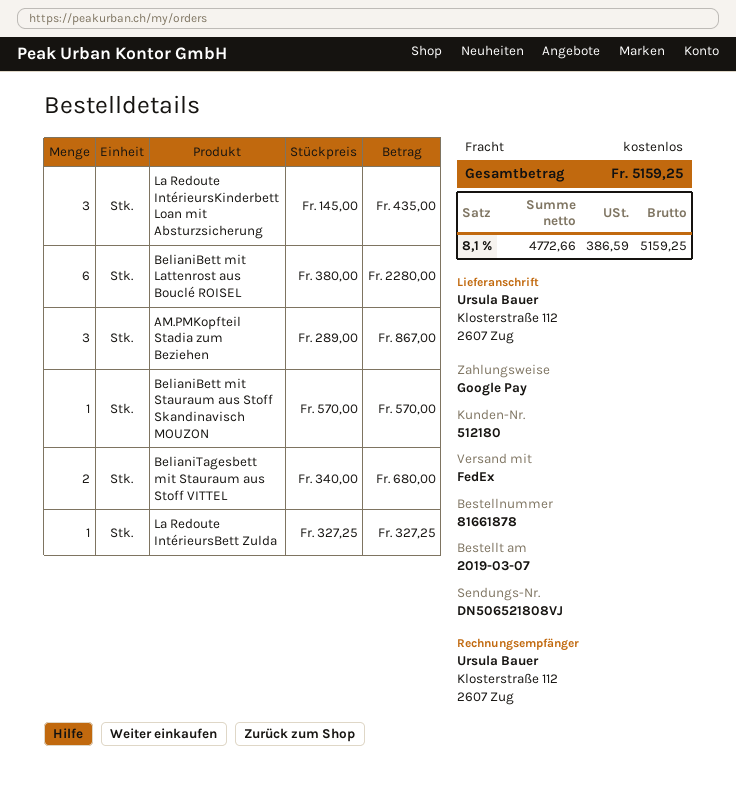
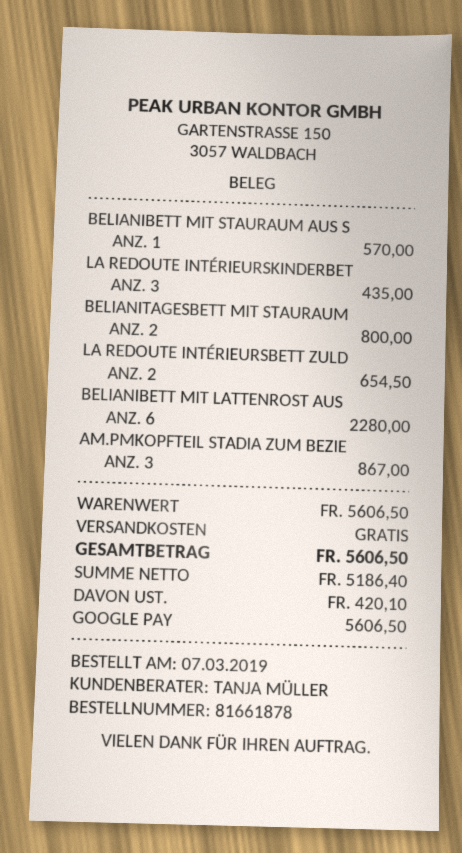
BelianiTagesbett mit Stauraum aus Stoff VITTEL: 2 for 680.00 -> 2 for 800.00
La Redoute IntérieursBett Zulda: 1 for 327.25 -> 2 for 654.50
net: 4772.66 -> 5186.40
tax: 386.59 -> 420.10
total: 5159.25 -> 5606.50

